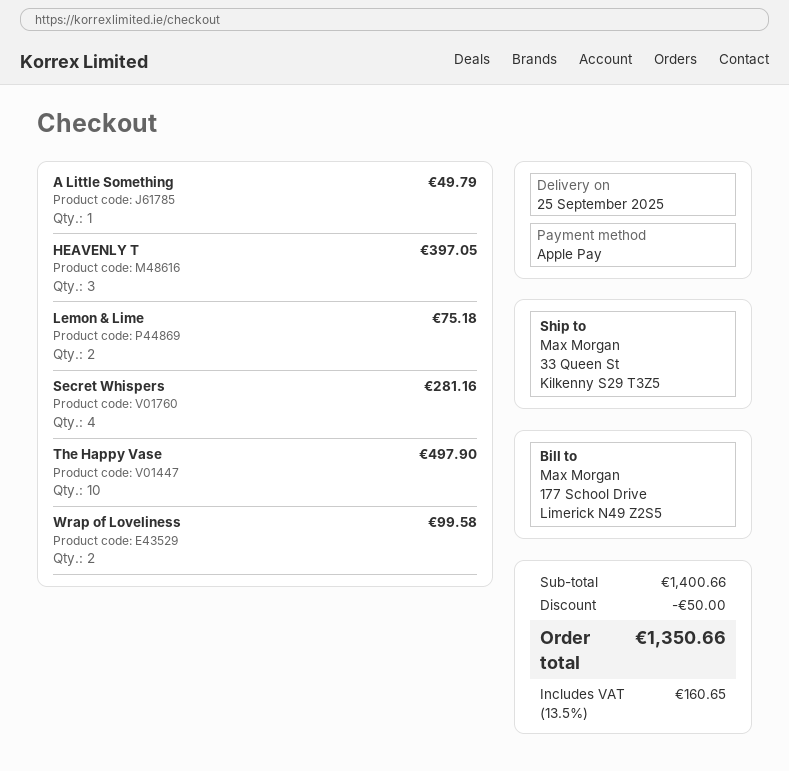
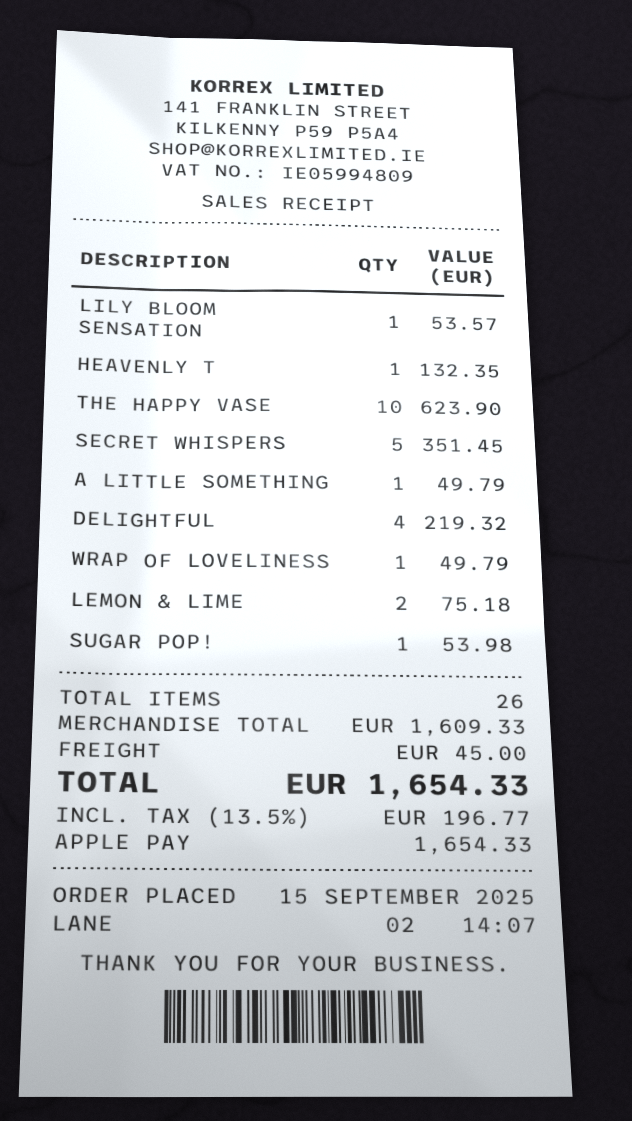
HEAVENLY T: 3 for 397.05 -> 1 for 132.35
Secret Whispers: 4 for 281.16 -> 5 for 351.45
The Happy Vase: 10 for 497.90 -> 10 for 623.90
Wrap of Loveliness: 2 for 99.58 -> 1 for 49.79
LILY BLOOM SENSATION: none -> 1 for 53.57
DELIGHTFUL: none -> 4 for 219.32
SUGAR POP!: none -> 1 for 53.98
subtotal: 1400.66 -> 1609.33
discount: 50.00 -> none
shipping: none -> 45.00
tax: 13.5% = 160.65 -> 13.5% = 196.77
total: 1350.66 -> 1654.33

